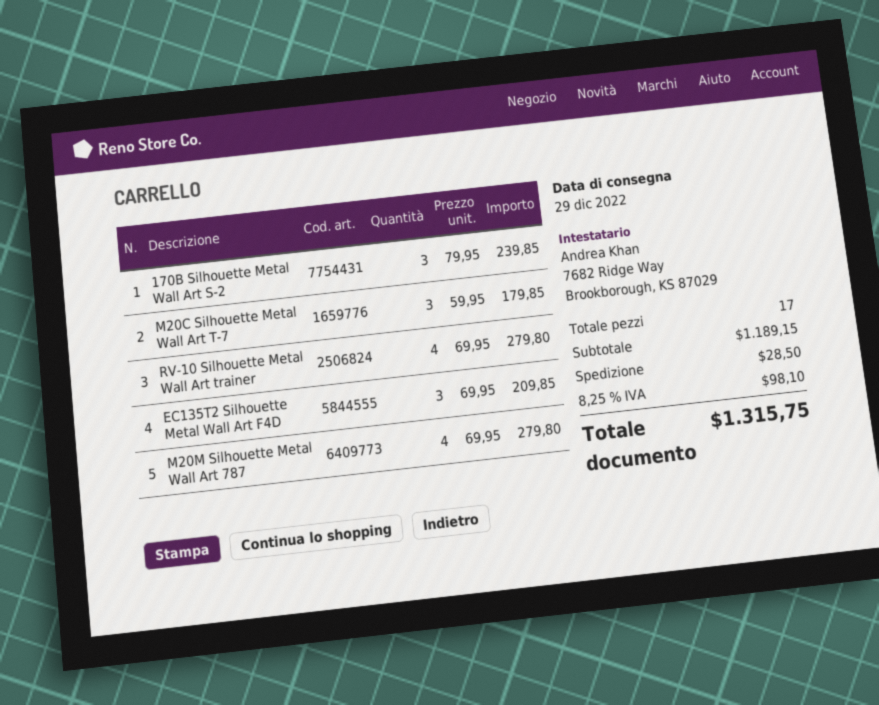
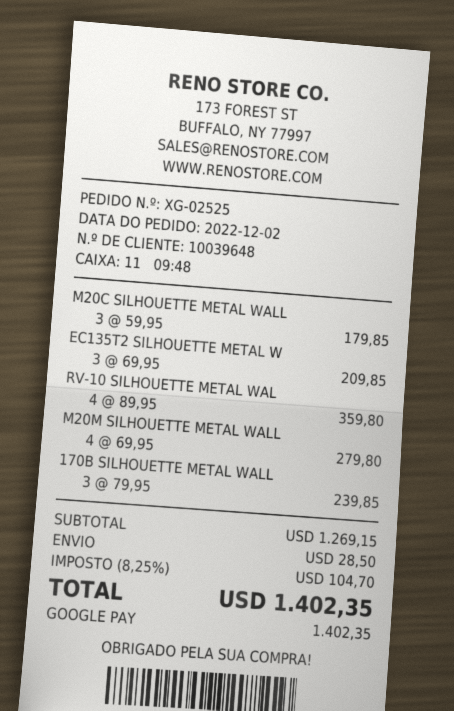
RV-10 Silhouette Metal Wall Art trainer: 4 x 69.95 = 279.80 -> 4 x 89.95 = 359.80
subtotal: 1189.15 -> 1269.15
tax: 8.25% = 98.10 -> 8.25% = 104.70
total: 1315.75 -> 1402.35

